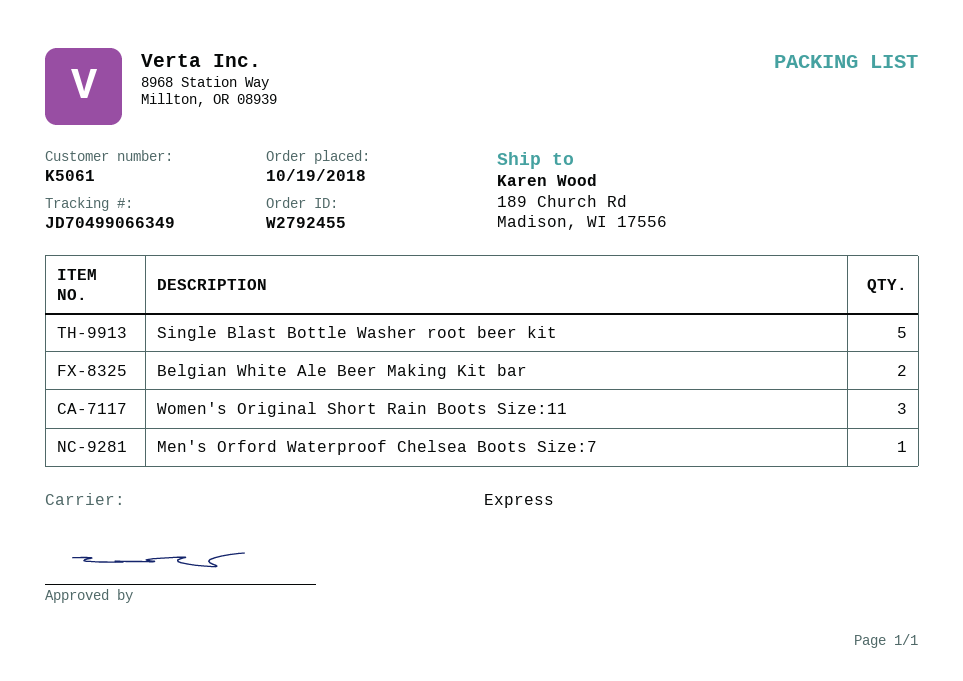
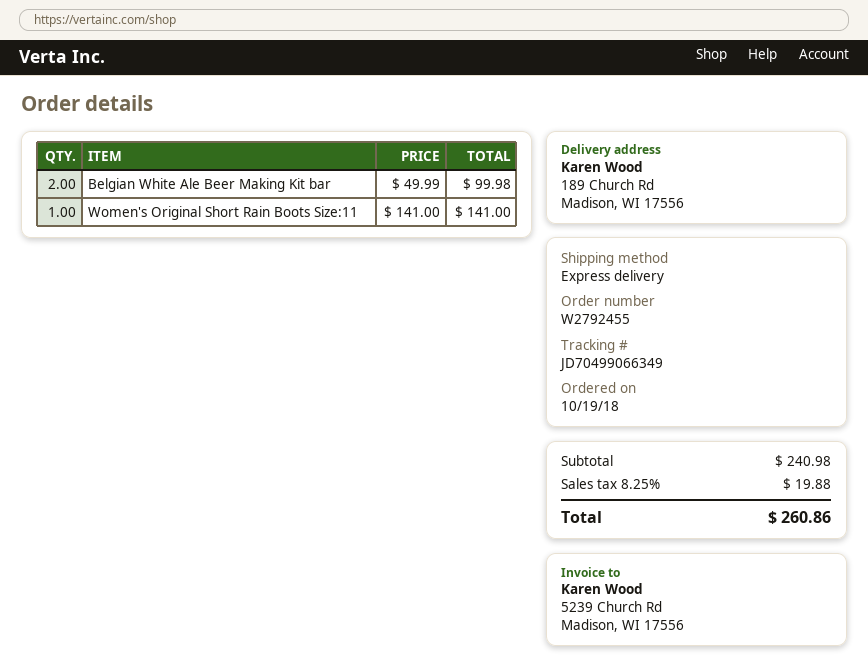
Single Blast Bottle Washer root beer kit: 5 -> none
Women's Original Short Rain Boots Size:11: 3 -> 1
Men's Orford Waterproof Chelsea Boots Size:7: 1 -> none

